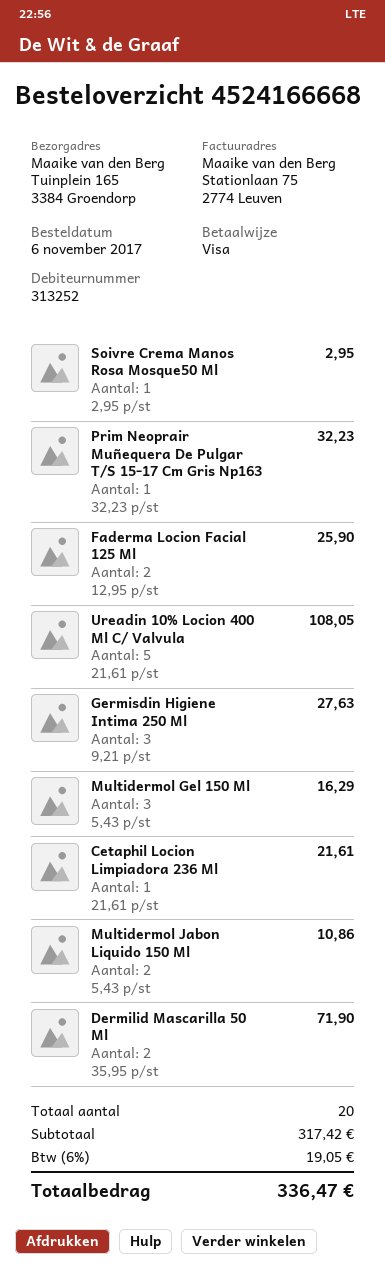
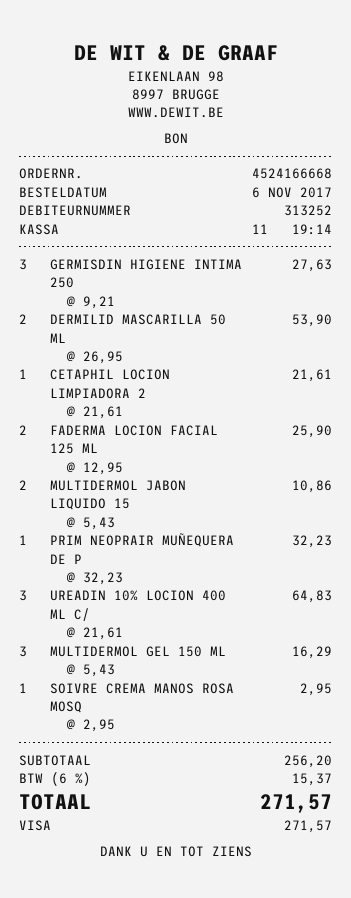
Ureadin 10% Locion 400 Ml C/ Valvula: 5 x 21.61 = 108.05 -> 3 x 21.61 = 64.83
Dermilid Mascarilla 50 Ml: 2 x 35.95 = 71.90 -> 2 x 26.95 = 53.90
subtotal: 317.42 -> 256.20
tax: 6% = 19.05 -> 6% = 15.37
total: 336.47 -> 271.57

